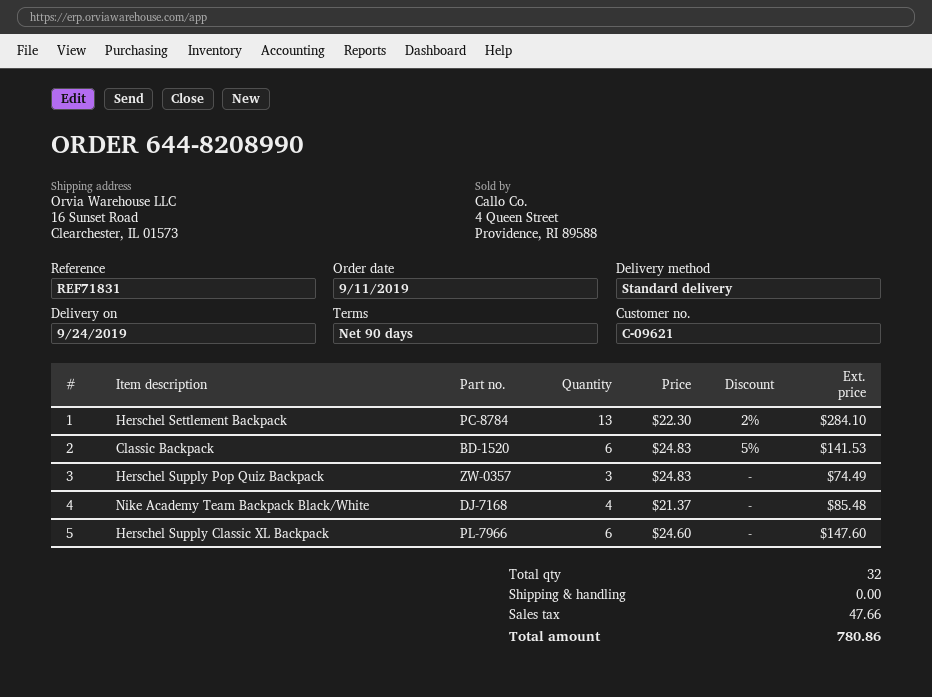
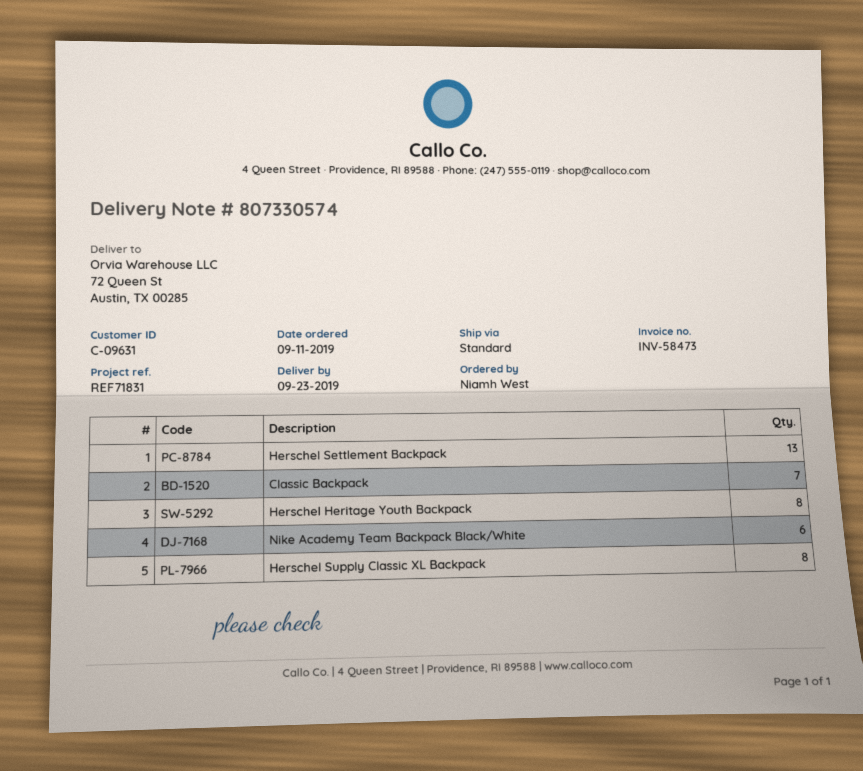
delivery date: 2019-09-24 -> 2019-09-23
customer number: C-09621 -> C-09631
ship to: 16 Sunset Road, Clearchester, IL 01573 -> 72 Queen St, Austin, TX 00285
Classic Backpack: 6 -> 7
Herschel Supply Pop Quiz Backpack: 3 -> none
Nike Academy Team Backpack Black/White: 4 -> 6
Herschel Supply Classic XL Backpack: 6 -> 8
Herschel Heritage Youth Backpack: none -> 8

